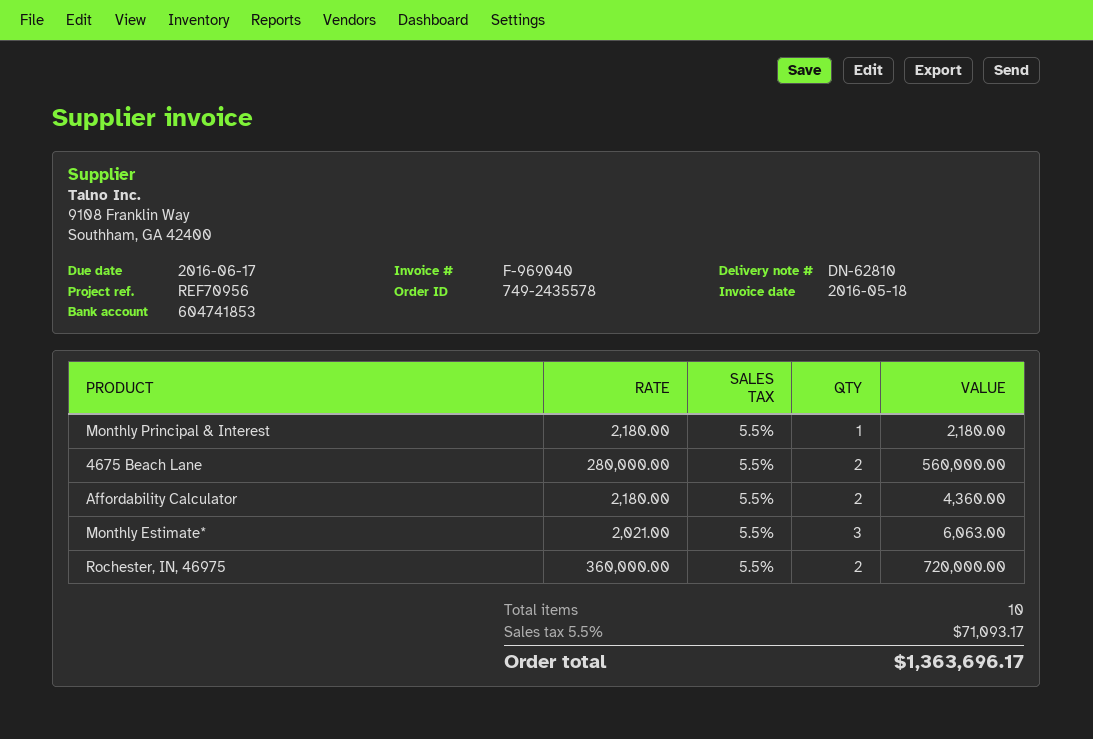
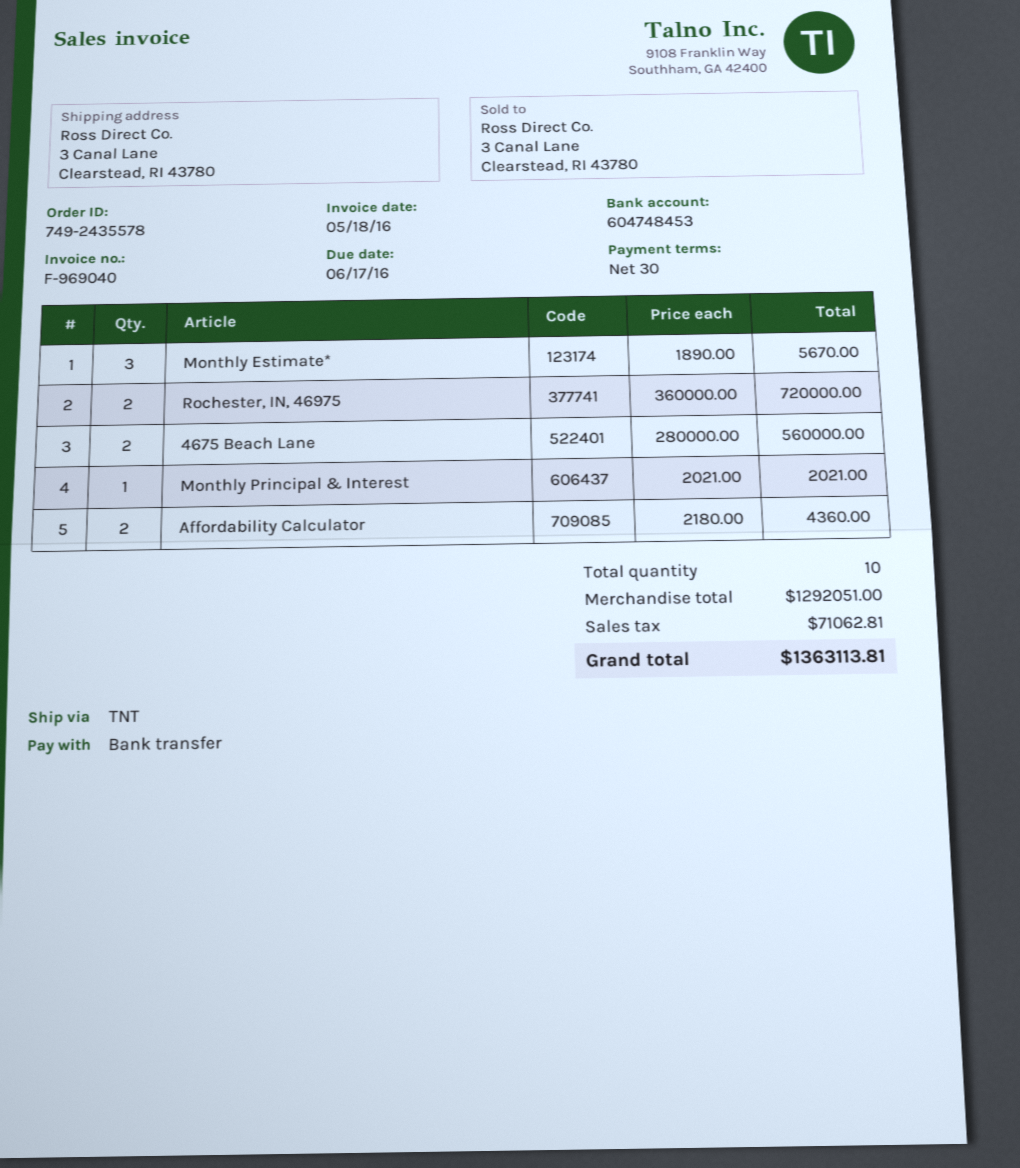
bank account: 604741853 -> 604748453
Monthly Principal & Interest: 1 x 2180.00 = 2180.00 -> 1 x 2021.00 = 2021.00
Monthly Estimate*: 3 x 2021.00 = 6063.00 -> 3 x 1890.00 = 5670.00
tax: 71093.17 -> 71062.81
total: 1363696.17 -> 1363113.81

